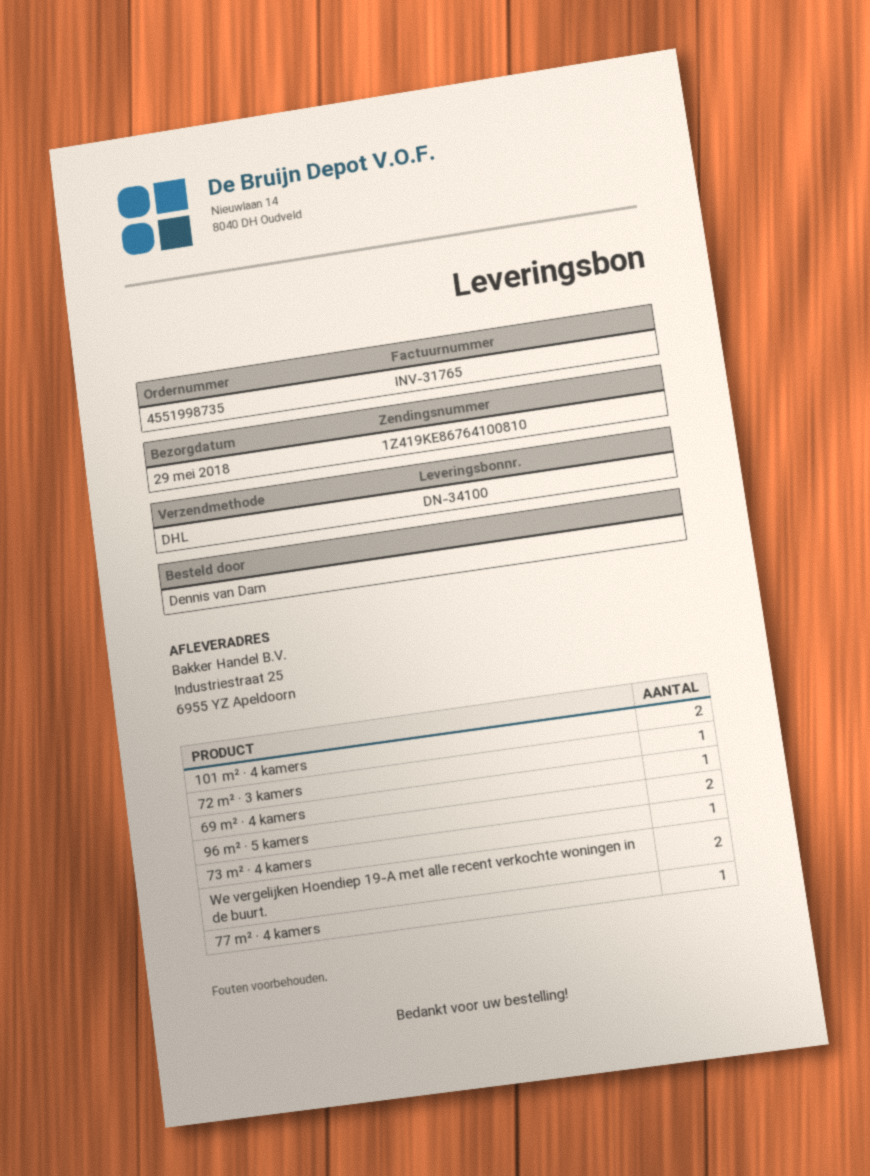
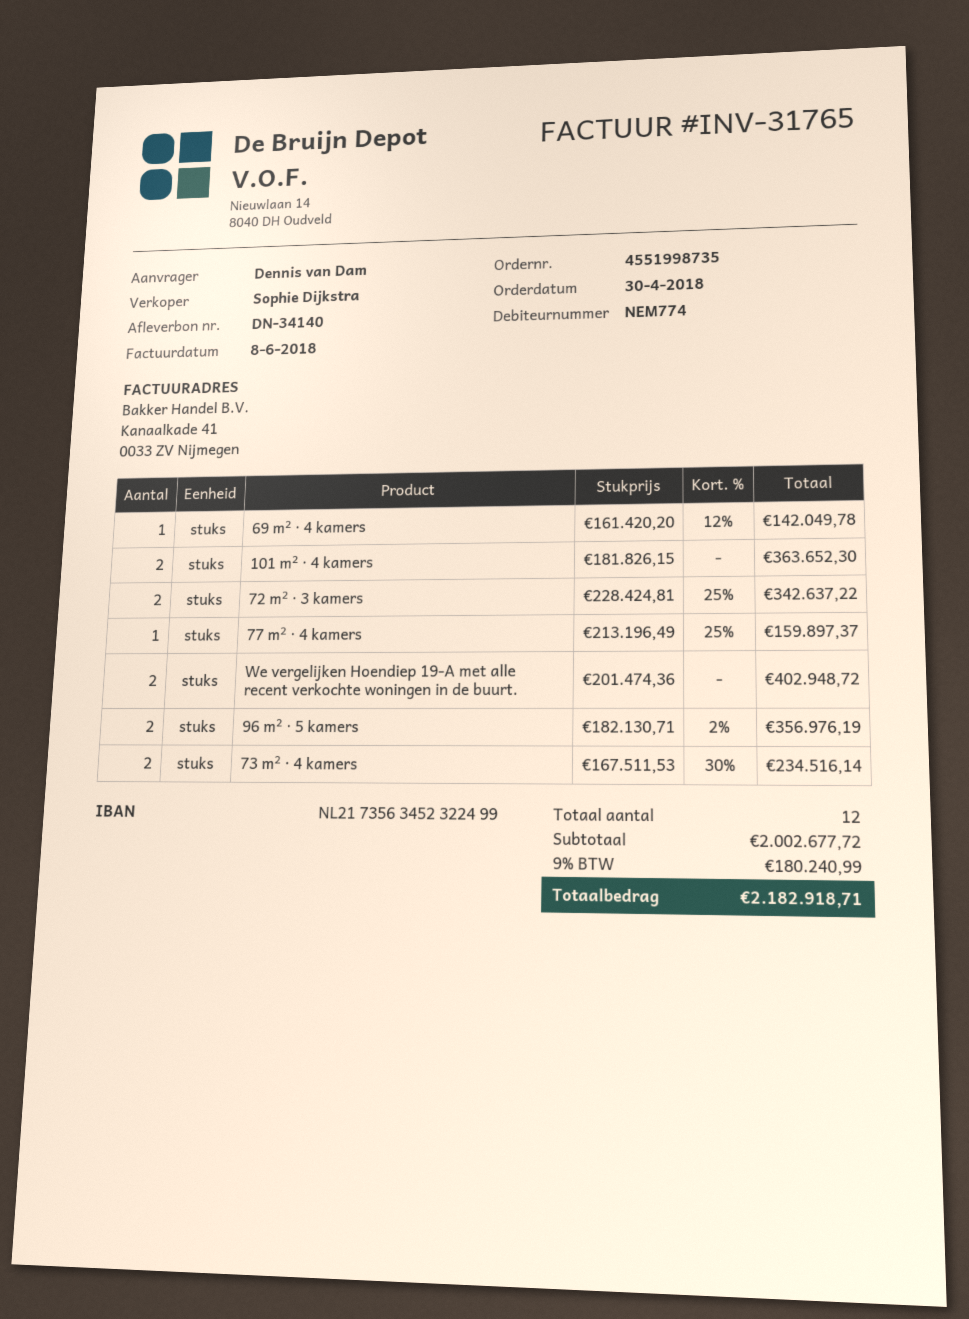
delivery note number: DN-34100 -> DN-34140
72 m² · 3 kamers: 1 -> 2
73 m² · 4 kamers: 1 -> 2

